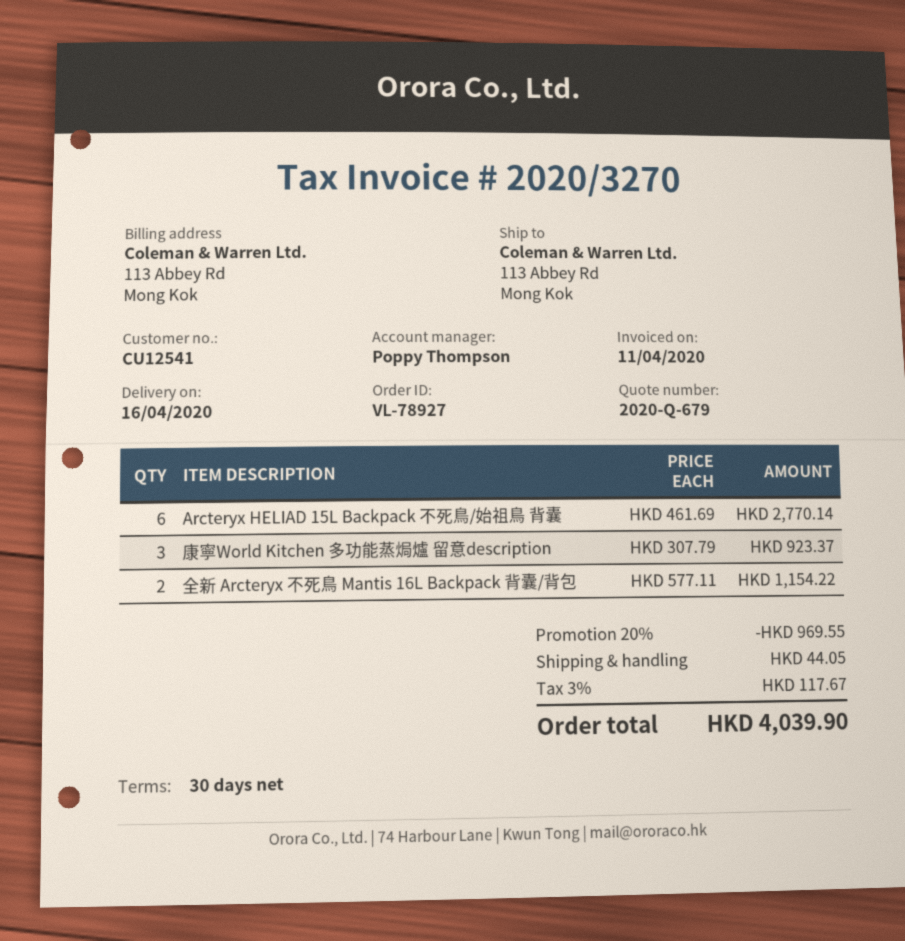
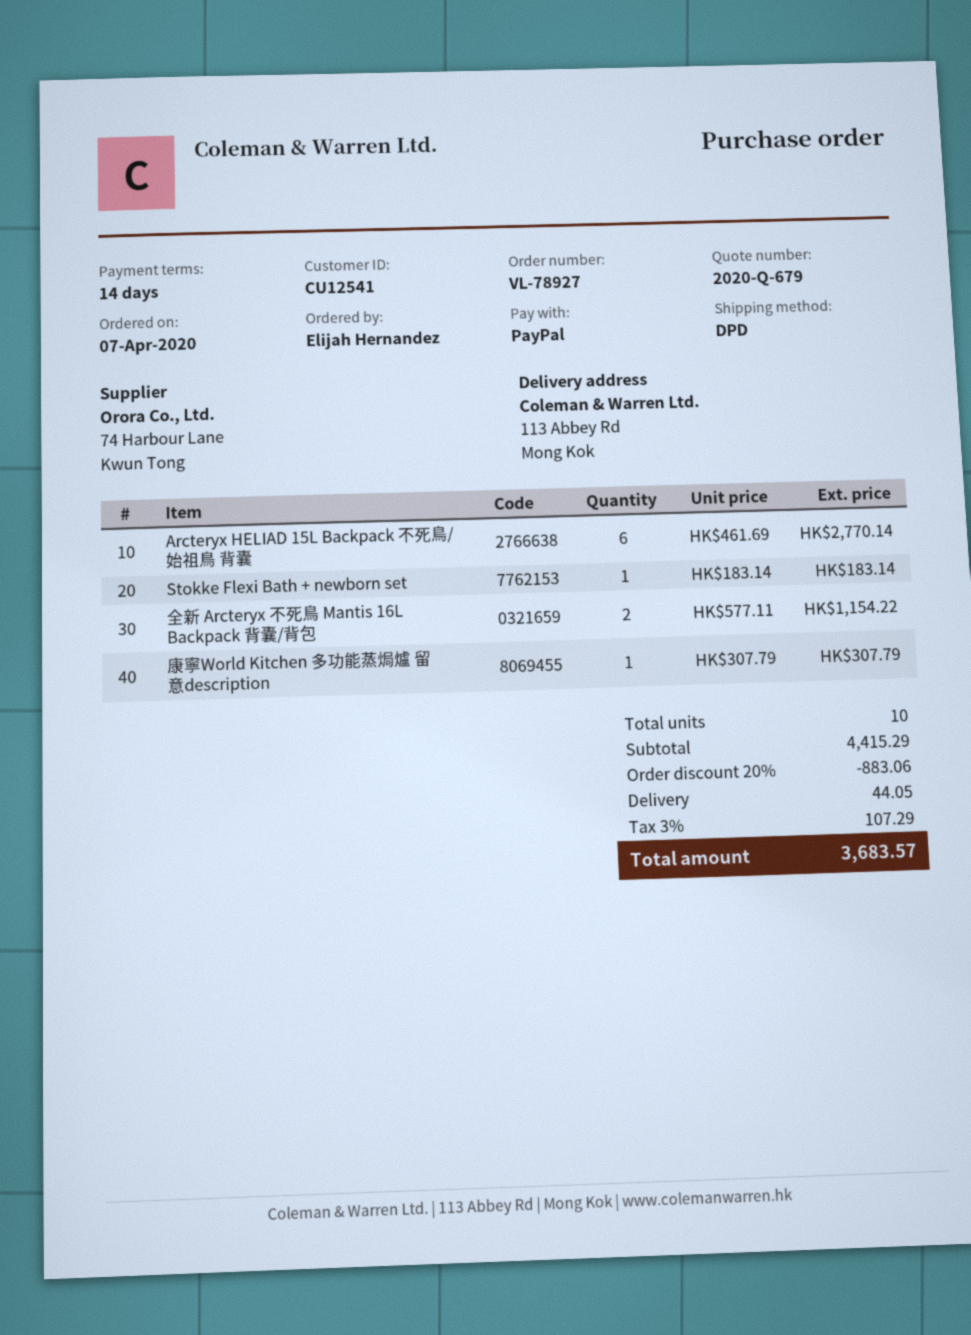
payment terms: 30 days -> 14 days
康寧World Kitchen 多功能蒸焗爐 留意description: 3 x 307.79 = 923.37 -> 1 x 307.79 = 307.79
Stokke Flexi Bath + newborn set: none -> 1 x 183.14 = 183.14
discount: 20% = 969.55 -> 20% = 883.06
tax: 3% = 117.67 -> 3% = 107.29
total: 4039.90 -> 3683.57

